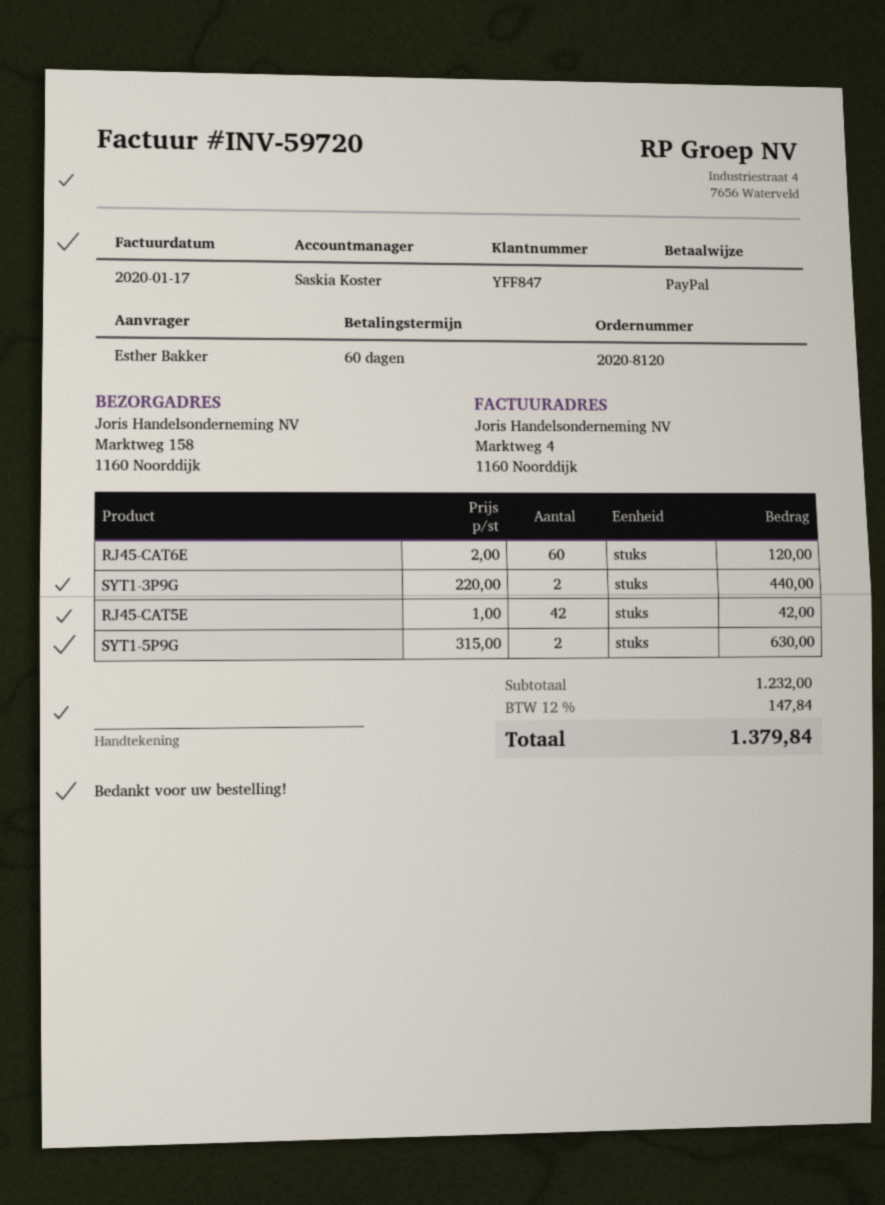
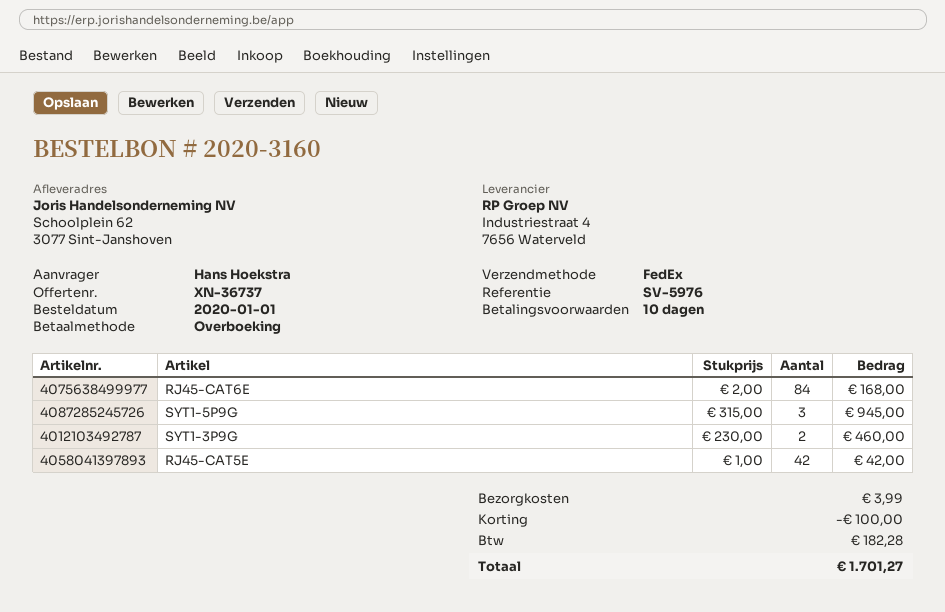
order number: 2020-8120 -> 2020-3160
payment terms: 60 days -> 10 days
ordered by: Esther Bakker -> Hans Hoekstra
payment method: PayPal -> bank transfer
ship to: Marktweg 158, 1160 Noorddijk -> Schoolplein 62, 3077 Sint-Janshoven
RJ45-CAT6E: 60 x 2.00 = 120.00 -> 84 x 2.00 = 168.00
SYT1-3P9G: 2 x 220.00 = 440.00 -> 2 x 230.00 = 460.00
SYT1-5P9G: 2 x 315.00 = 630.00 -> 3 x 315.00 = 945.00
discount: none -> 100.00
shipping: none -> 3.99
tax: 147.84 -> 182.28
total: 1379.84 -> 1701.27

